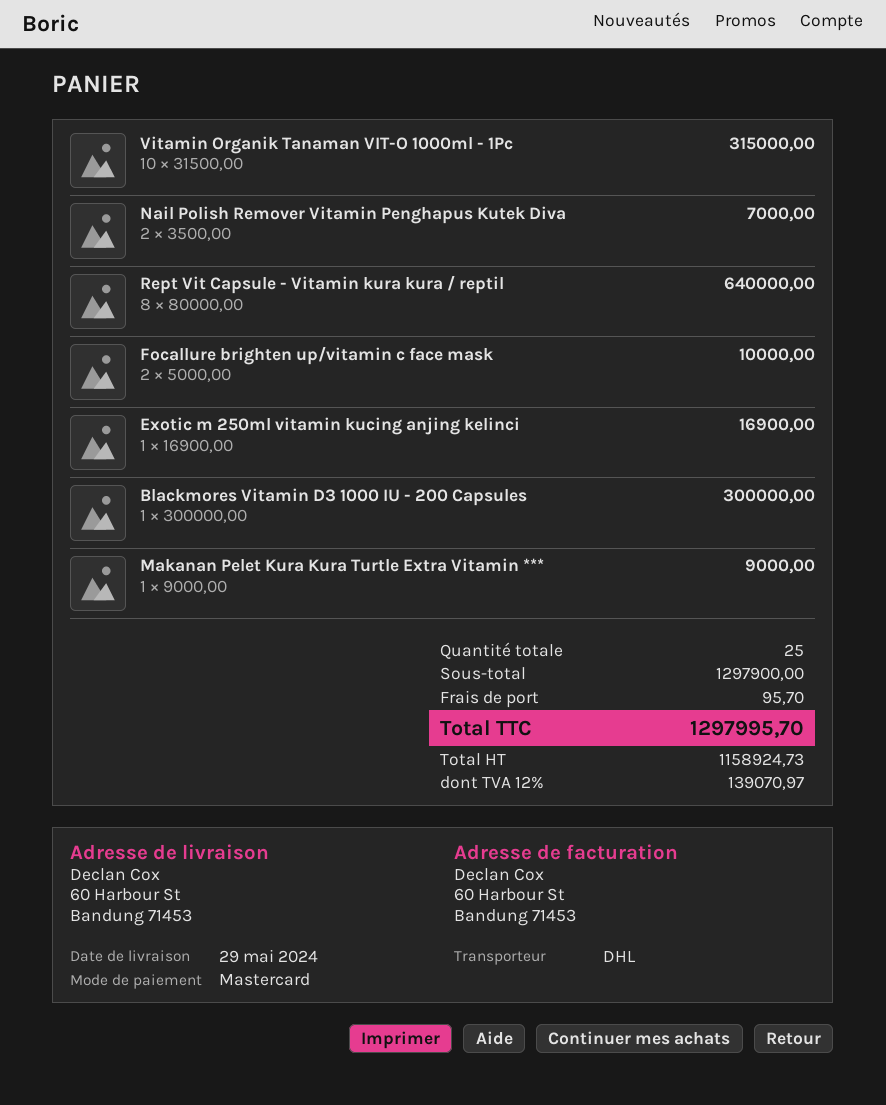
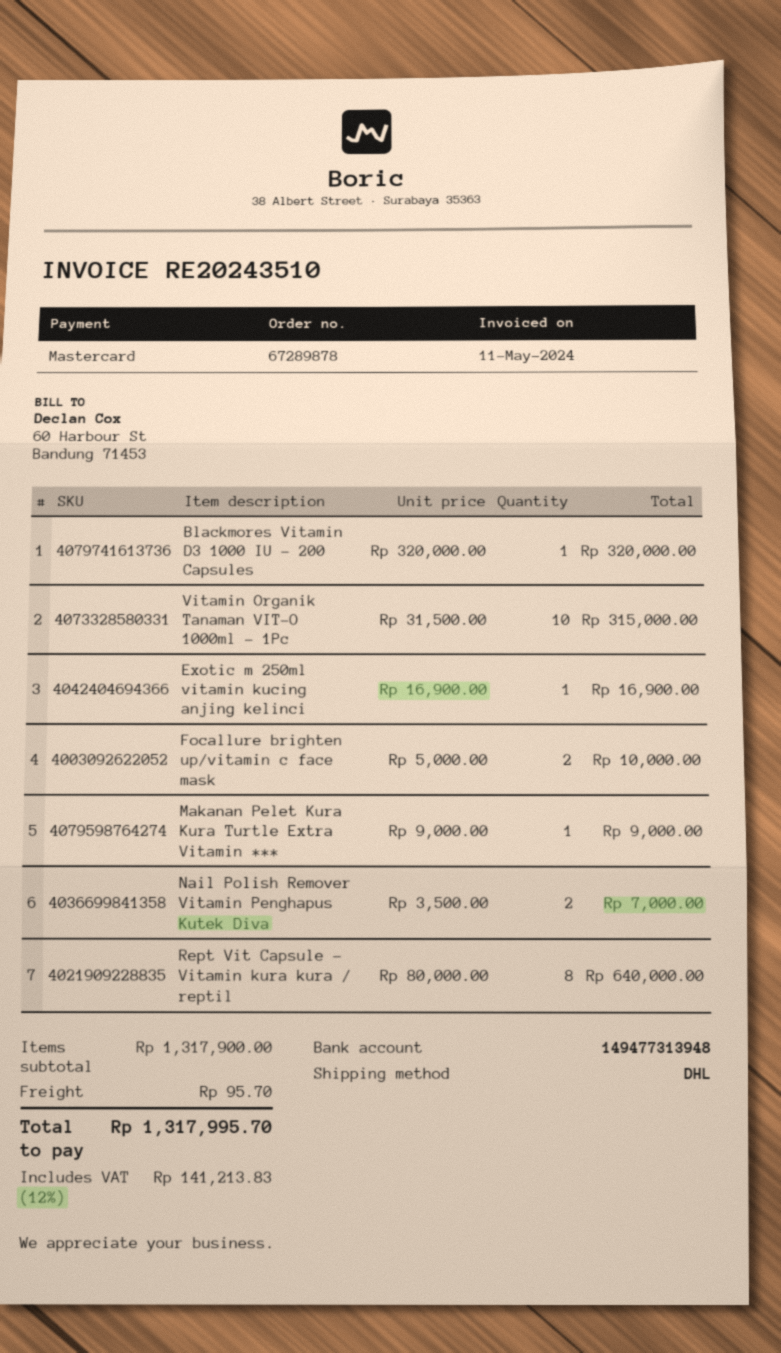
Blackmores Vitamin D3 1000 IU - 200 Capsules: 1 x 300000.00 = 300000.00 -> 1 x 320000.00 = 320000.00
subtotal: 1297900.00 -> 1317900.00
tax: 12% = 139070.97 -> 12% = 141213.83
total: 1297995.70 -> 1317995.70

